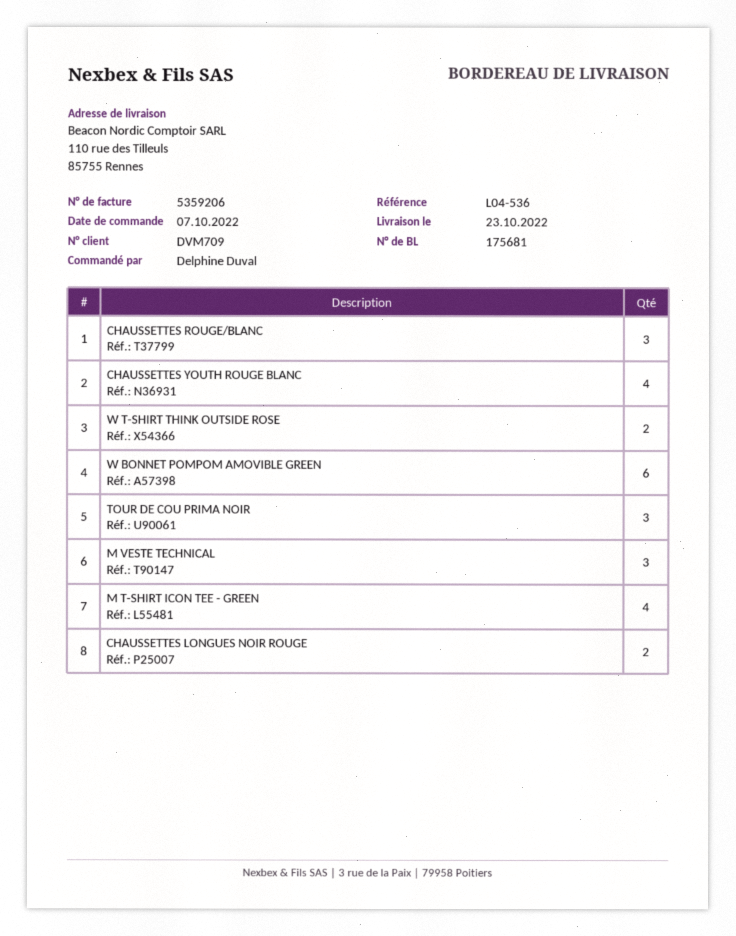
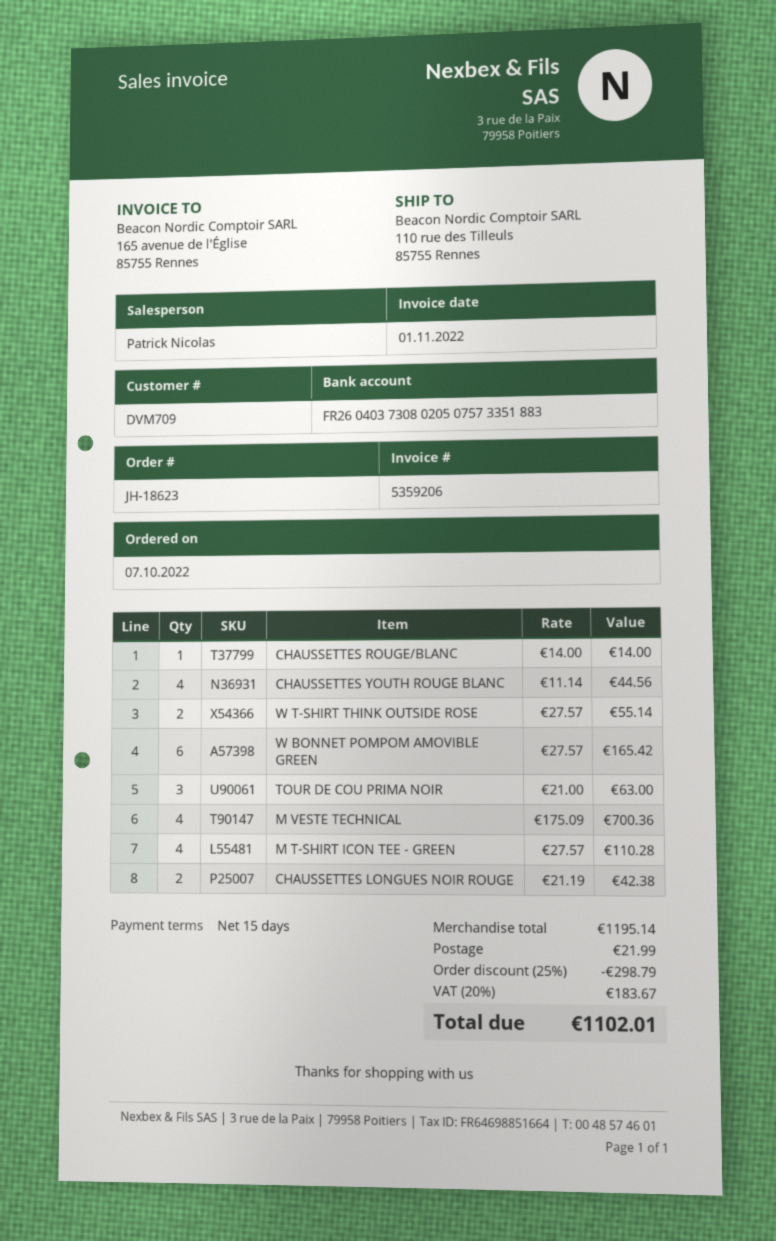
CHAUSSETTES ROUGE/BLANC: 3 -> 1
M VESTE TECHNICAL: 3 -> 4

